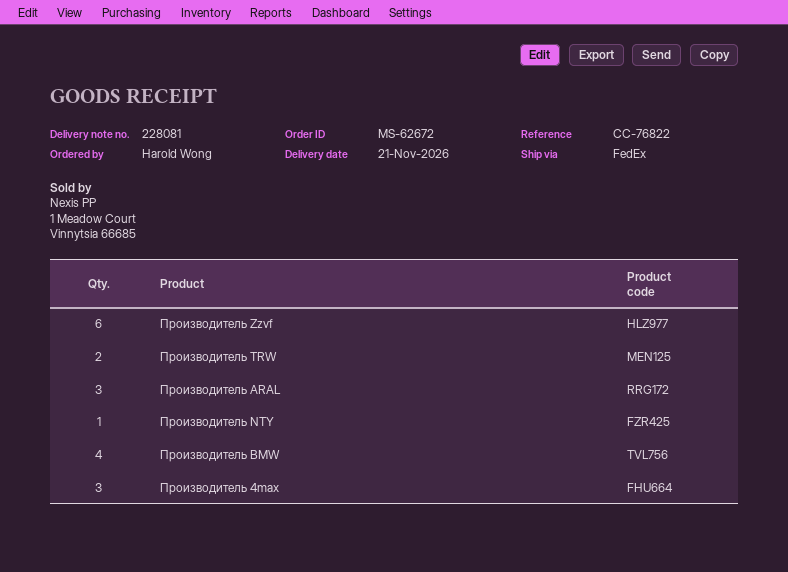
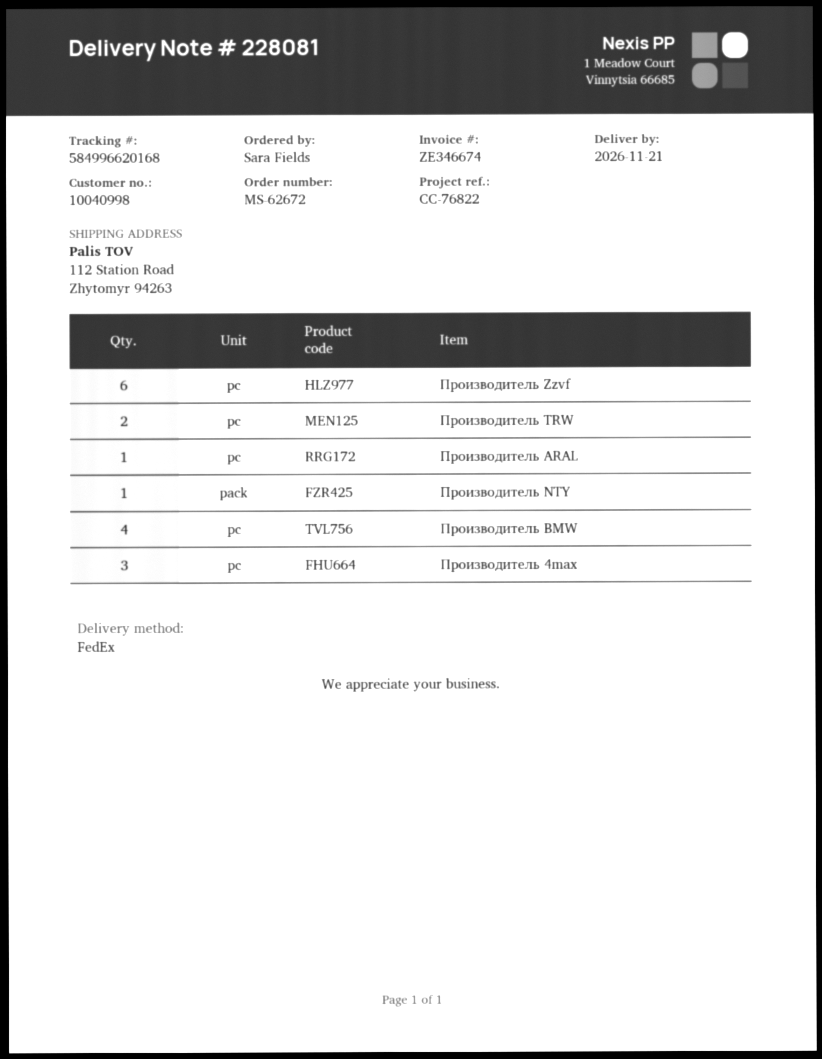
ordered by: Harold Wong -> Sara Fields
Производитель ARAL: 3 -> 1

